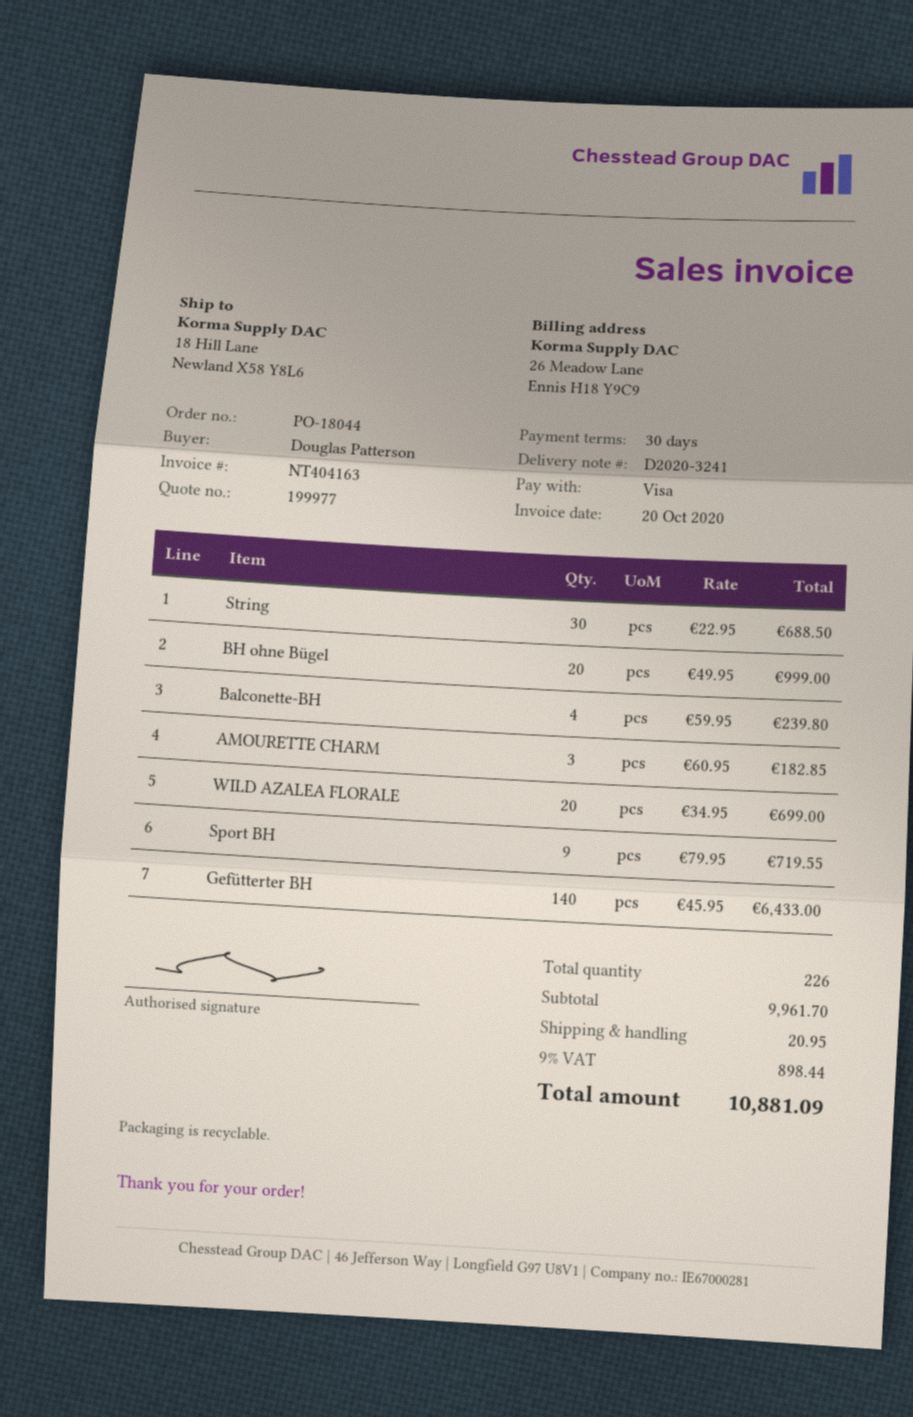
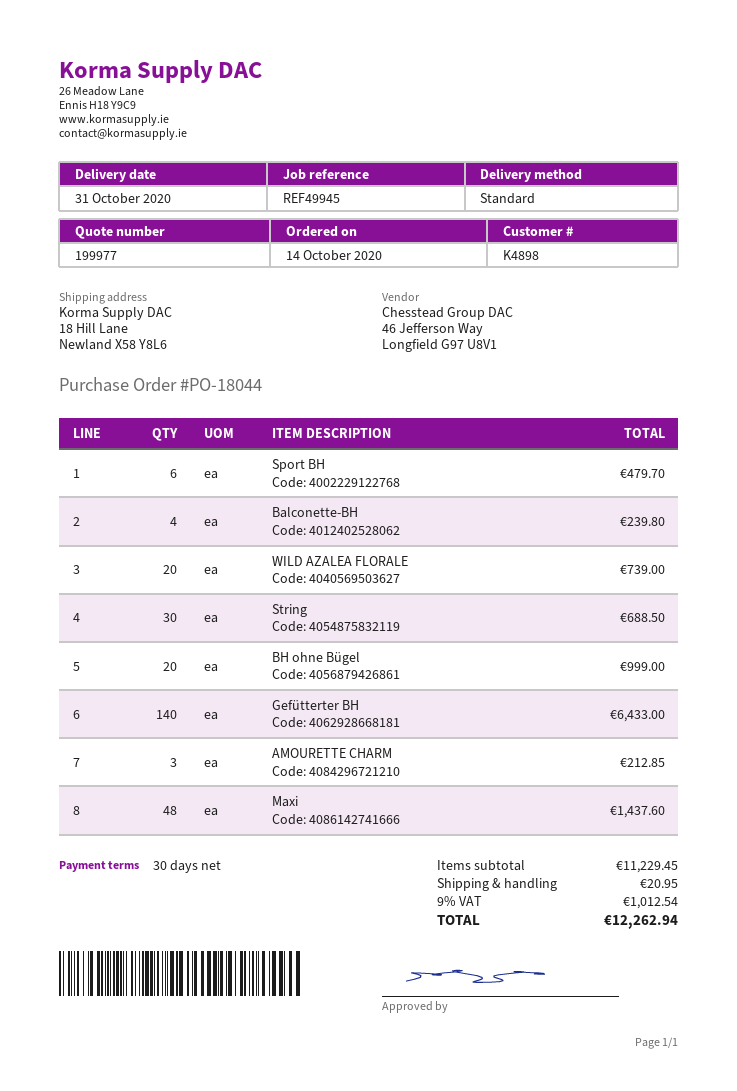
AMOURETTE CHARM: 3 for 182.85 -> 3 for 212.85
WILD AZALEA FLORALE: 20 for 699.00 -> 20 for 739.00
Sport BH: 9 for 719.55 -> 6 for 479.70
Maxi: none -> 48 for 1437.60
subtotal: 9961.70 -> 11229.45
tax: 9% = 898.44 -> 9% = 1012.54
total: 10881.09 -> 12262.94

